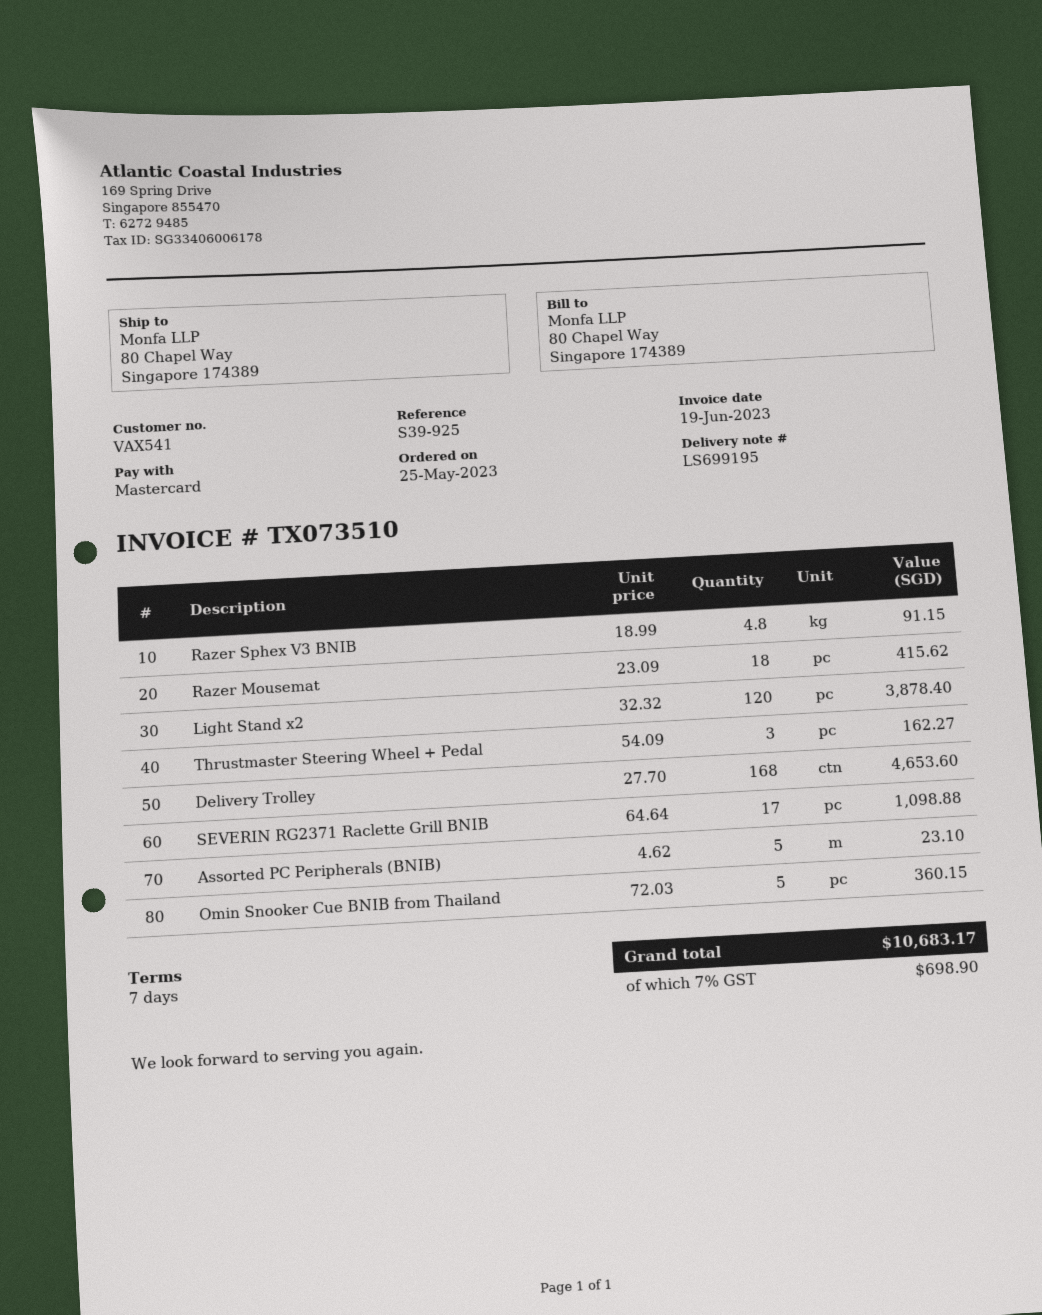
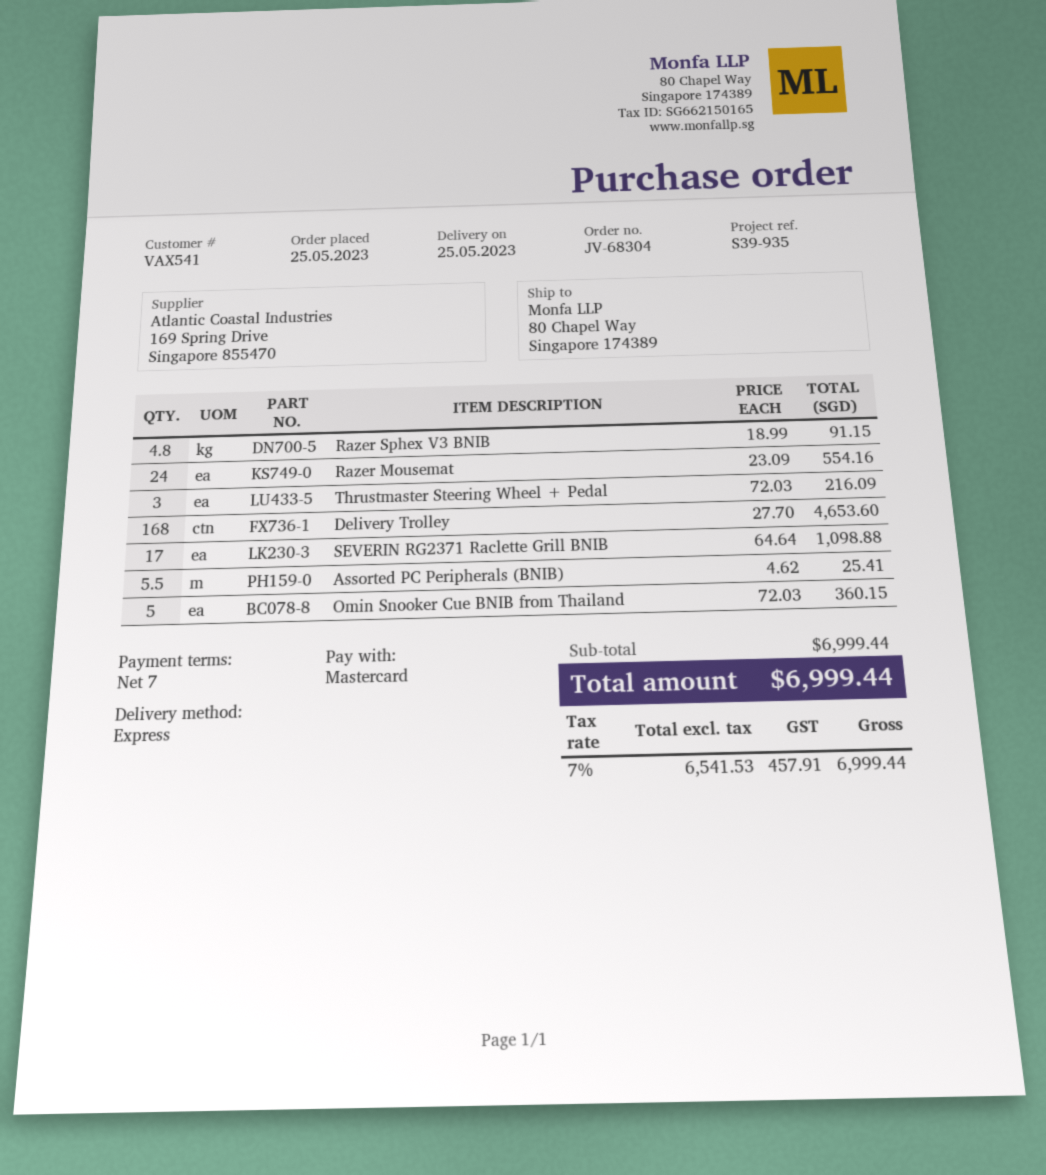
reference: S39-925 -> S39-935
Razer Mousemat: 18 x 23.09 = 415.62 -> 24 x 23.09 = 554.16
Light Stand x2: 120 x 32.32 = 3878.40 -> none
Thrustmaster Steering Wheel + Pedal: 3 x 54.09 = 162.27 -> 3 x 72.03 = 216.09
Assorted PC Peripherals (BNIB): 5 x 4.62 = 23.10 -> 5.5 x 4.62 = 25.41
tax: 7% = 698.90 -> 7% = 457.91
total: 10683.17 -> 6999.44

